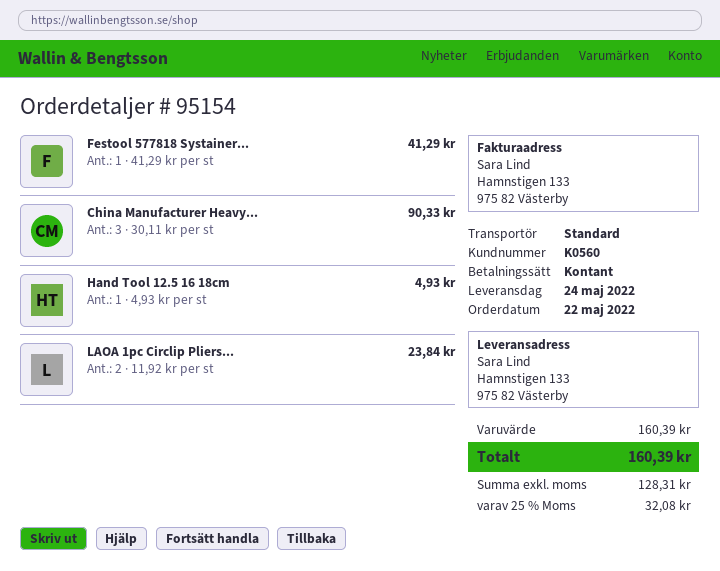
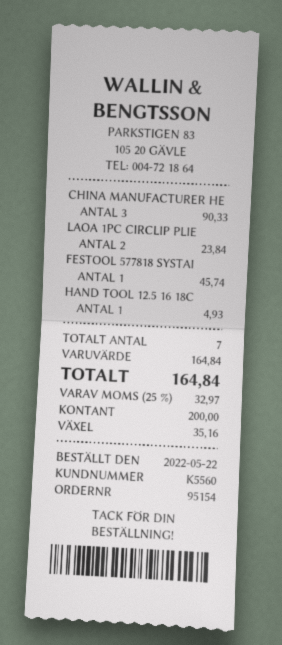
customer number: K0560 -> K5560
Festool 577818 Systainer...: 1 for 41.29 -> 1 for 45.74
subtotal: 160.39 -> 164.84
tax: 25% = 32.08 -> 25% = 32.97
total: 160.39 -> 164.84

